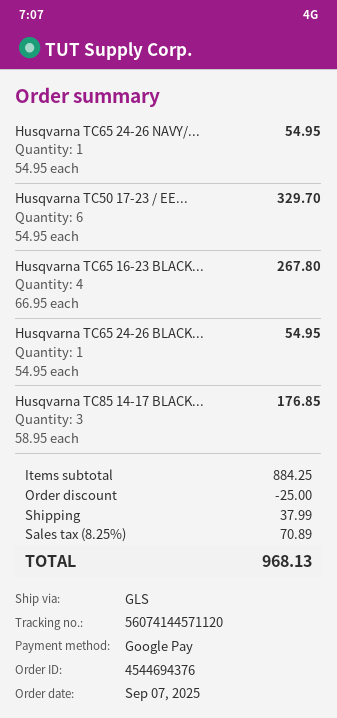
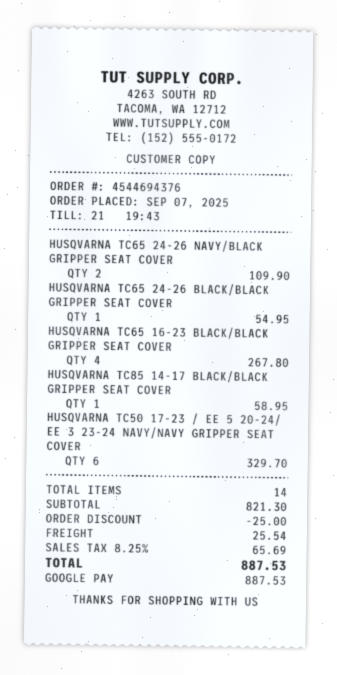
Husqvarna TC65 24-26 NAVY/...: 1 for 54.95 -> 2 for 109.90
Husqvarna TC85 14-17 BLACK...: 3 for 176.85 -> 1 for 58.95
subtotal: 884.25 -> 821.30
shipping: 37.99 -> 25.54
tax: 8.25% = 70.89 -> 8.25% = 65.69
total: 968.13 -> 887.53

